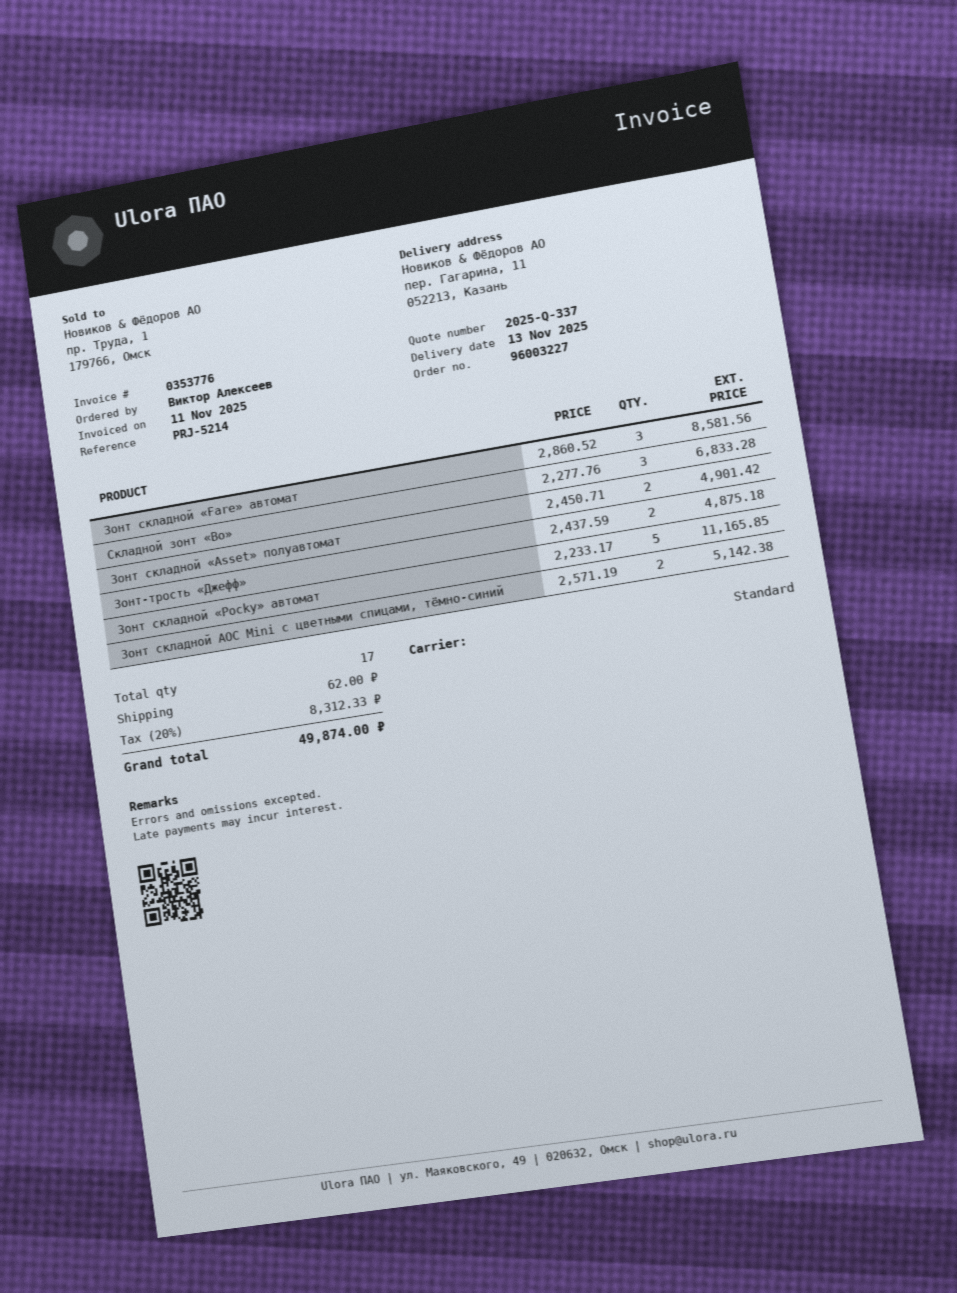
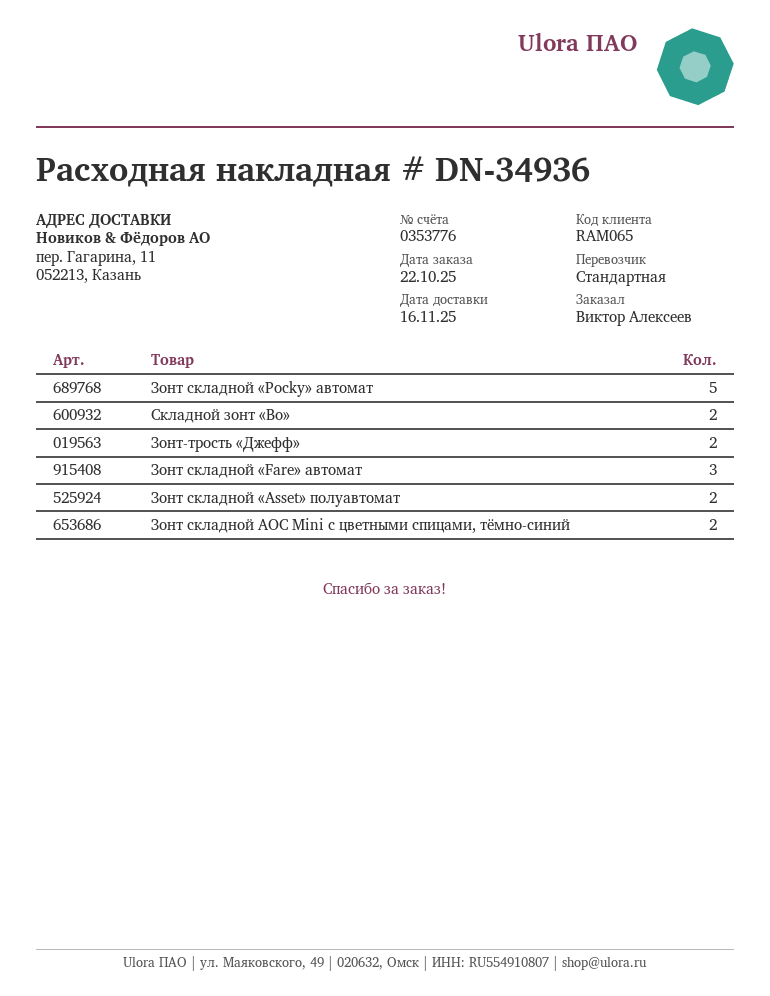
delivery date: 2025-11-13 -> 2025-11-16
Складной зонт «Bo»: 3 -> 2

